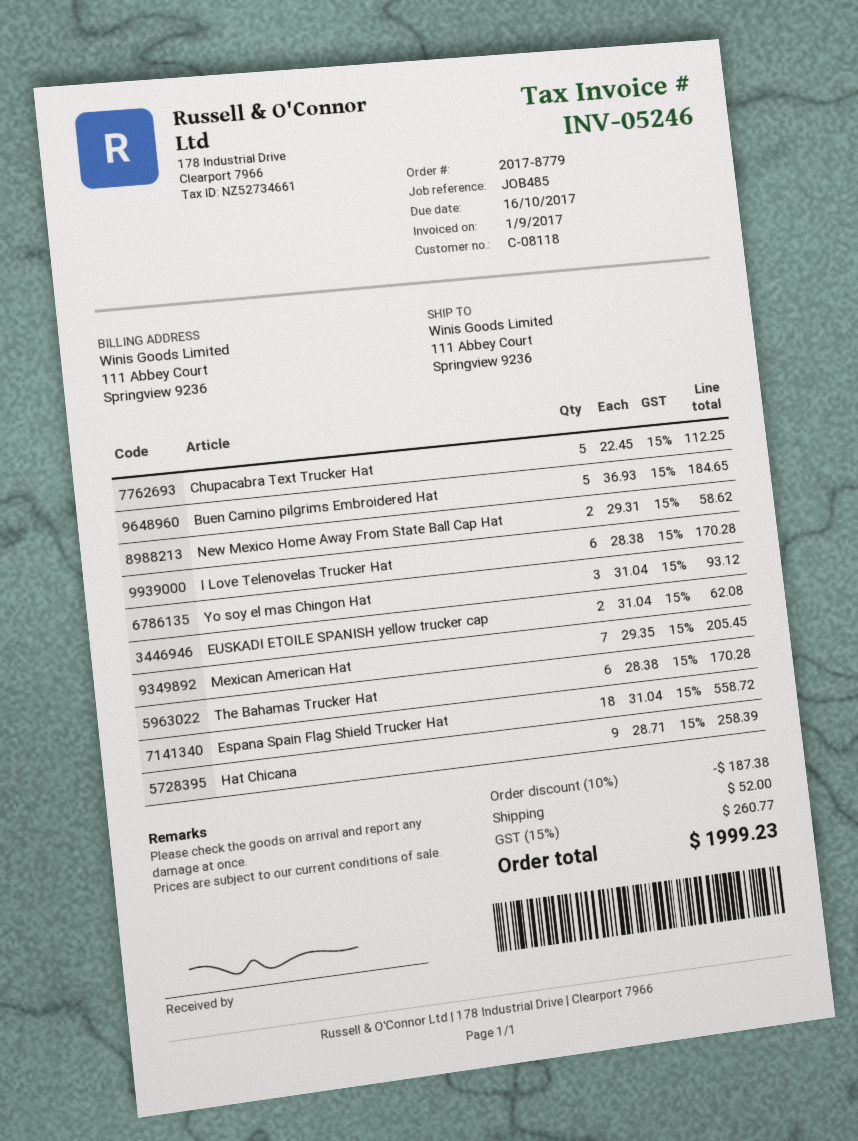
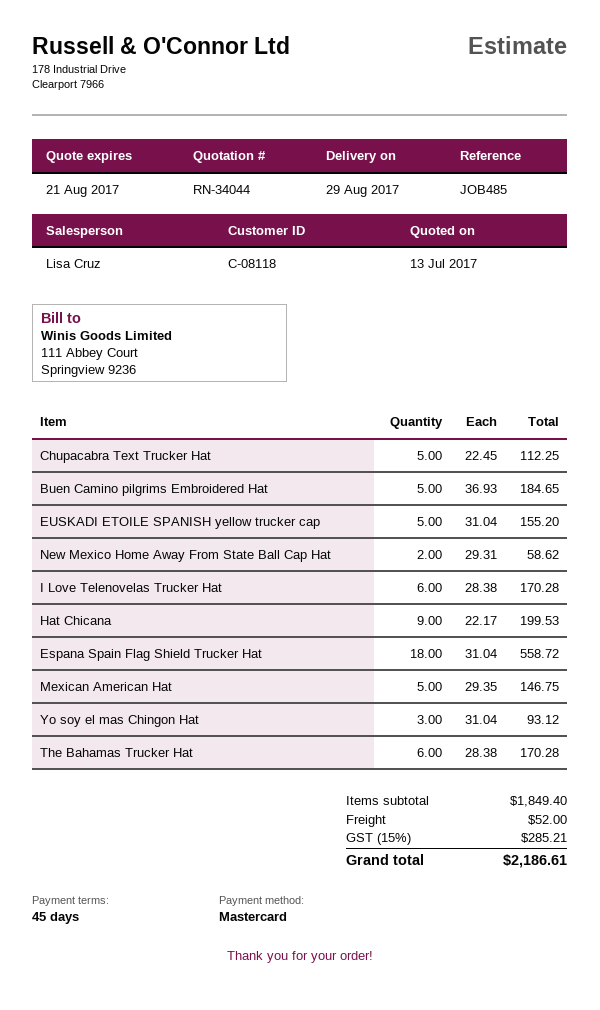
EUSKADI ETOILE SPANISH yellow trucker cap: 2 x 31.04 = 62.08 -> 5 x 31.04 = 155.20
Mexican American Hat: 7 x 29.35 = 205.45 -> 5 x 29.35 = 146.75
Hat Chicana: 9 x 28.71 = 258.39 -> 9 x 22.17 = 199.53
discount: 10% = 187.38 -> none
tax: 15% = 260.77 -> 15% = 285.21
total: 1999.23 -> 2186.61

